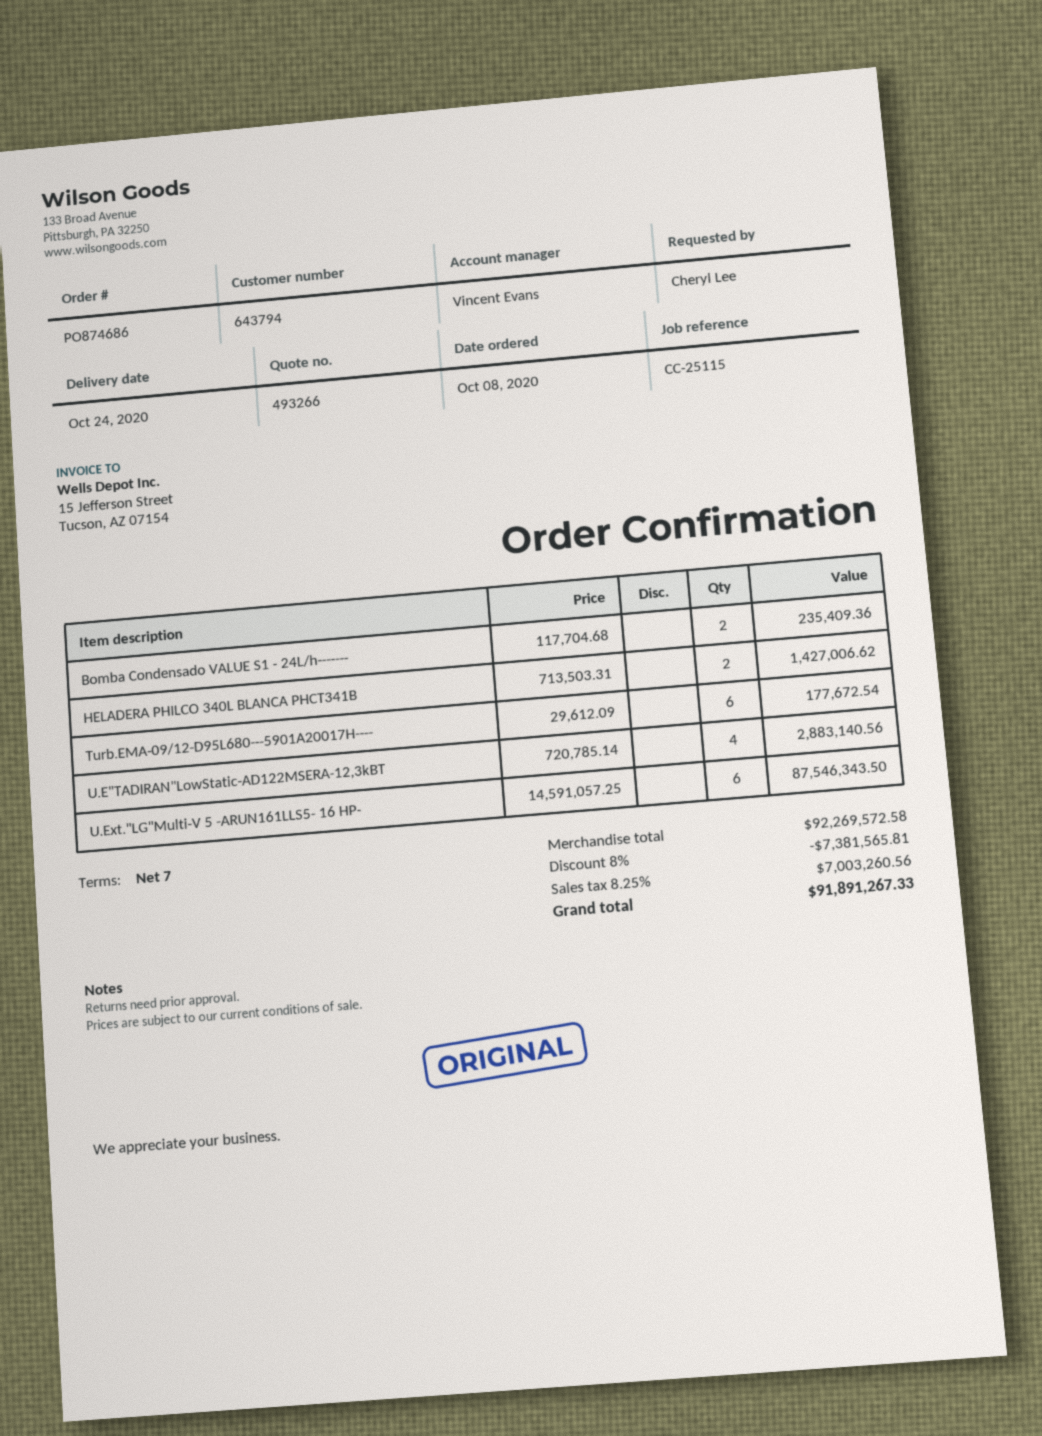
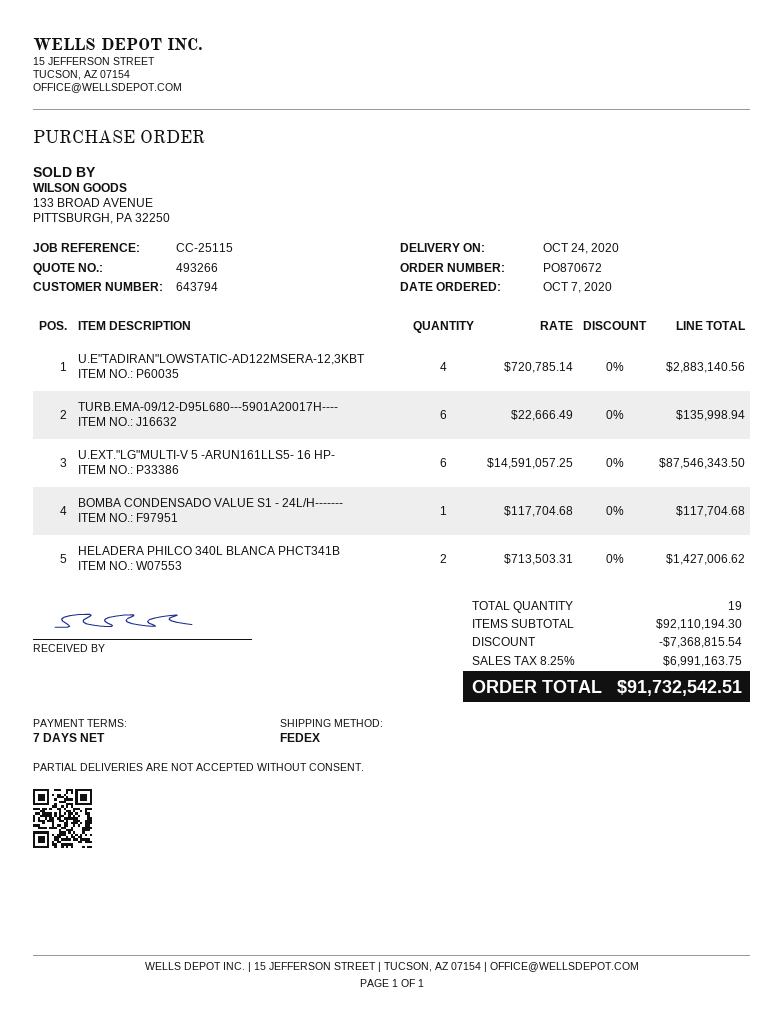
order number: PO874686 -> PO870672
order date: 2020-10-08 -> 2020-10-07
Bomba Condensado VALUE S1 - 24L/h-------: 2 x 117704.68 = 235409.36 -> 1 x 117704.68 = 117704.68
Turb.EMA-09/12-D95L680---5901A20017H----: 6 x 29612.09 = 177672.54 -> 6 x 22666.49 = 135998.94
subtotal: 92269572.58 -> 92110194.30
discount: 7381565.81 -> 7368815.54
tax: 8.25% = 7003260.56 -> 8.25% = 6991163.75
total: 91891267.33 -> 91732542.51

